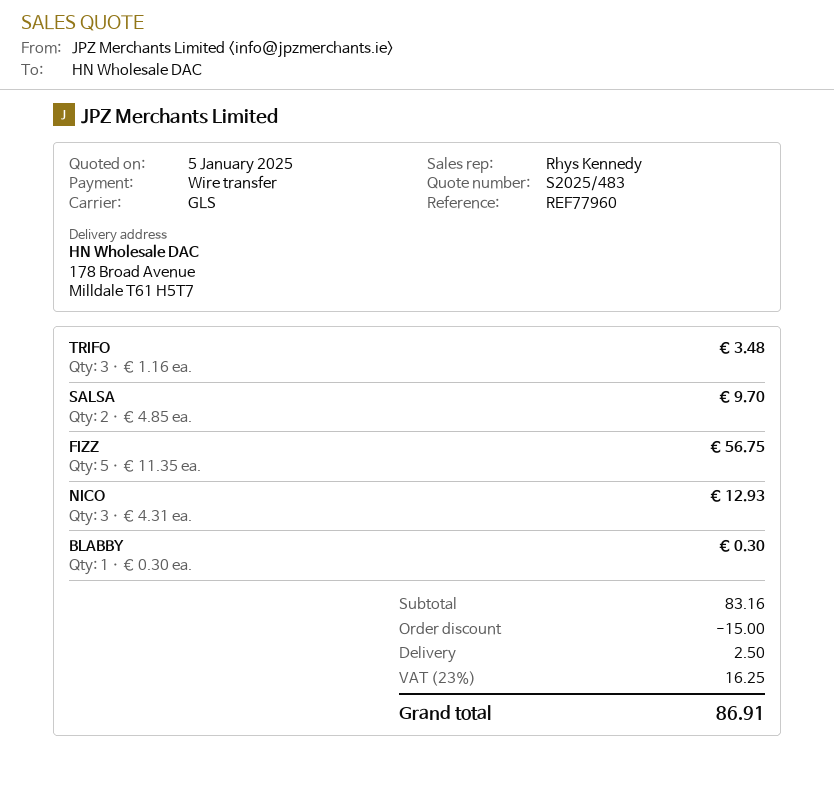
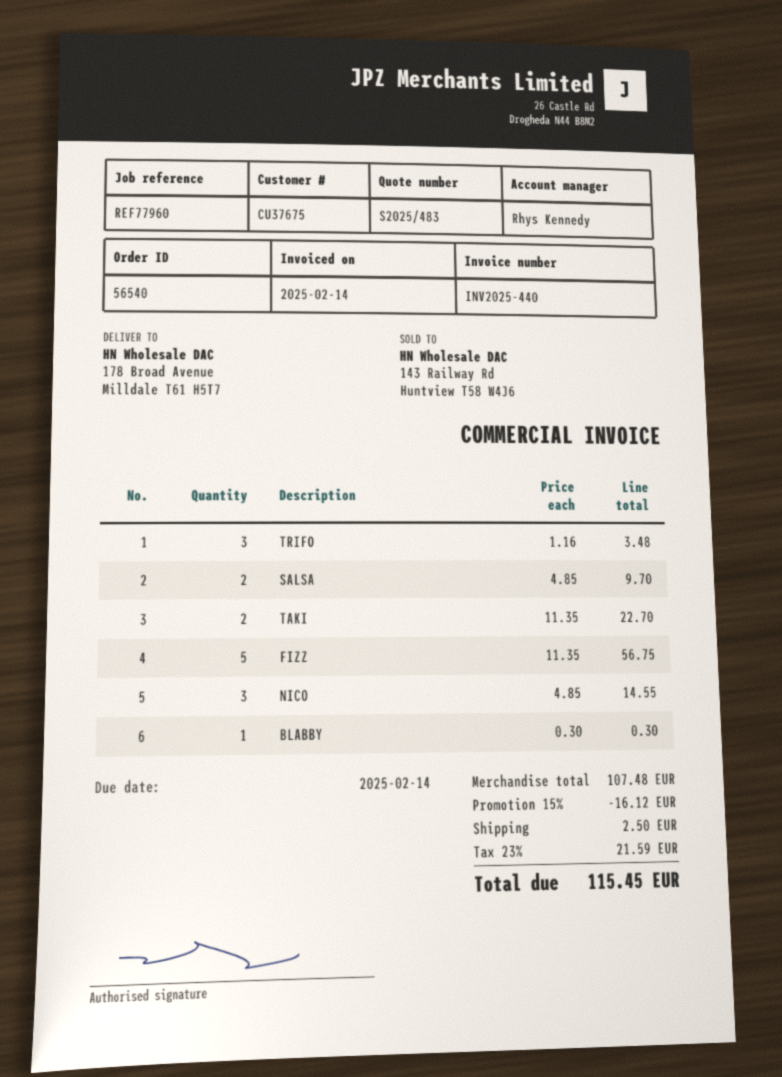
NICO: 3 x 4.31 = 12.93 -> 3 x 4.85 = 14.55
TAKI: none -> 2 x 11.35 = 22.70
subtotal: 83.16 -> 107.48
discount: 15.00 -> 16.12
tax: 23% = 16.25 -> 23% = 21.59
total: 86.91 -> 115.45

